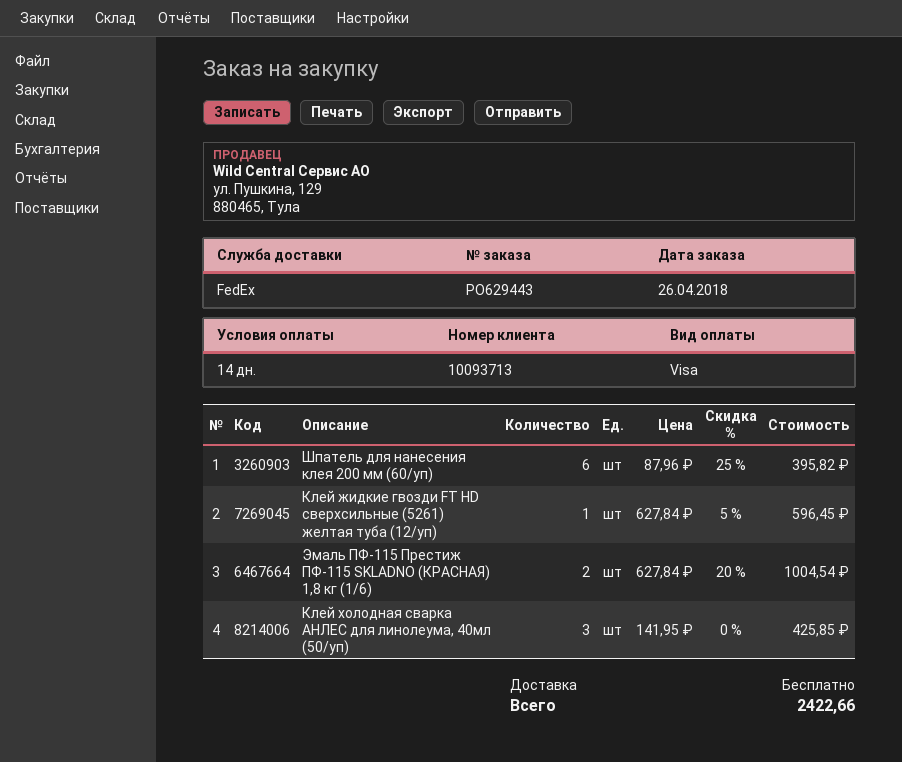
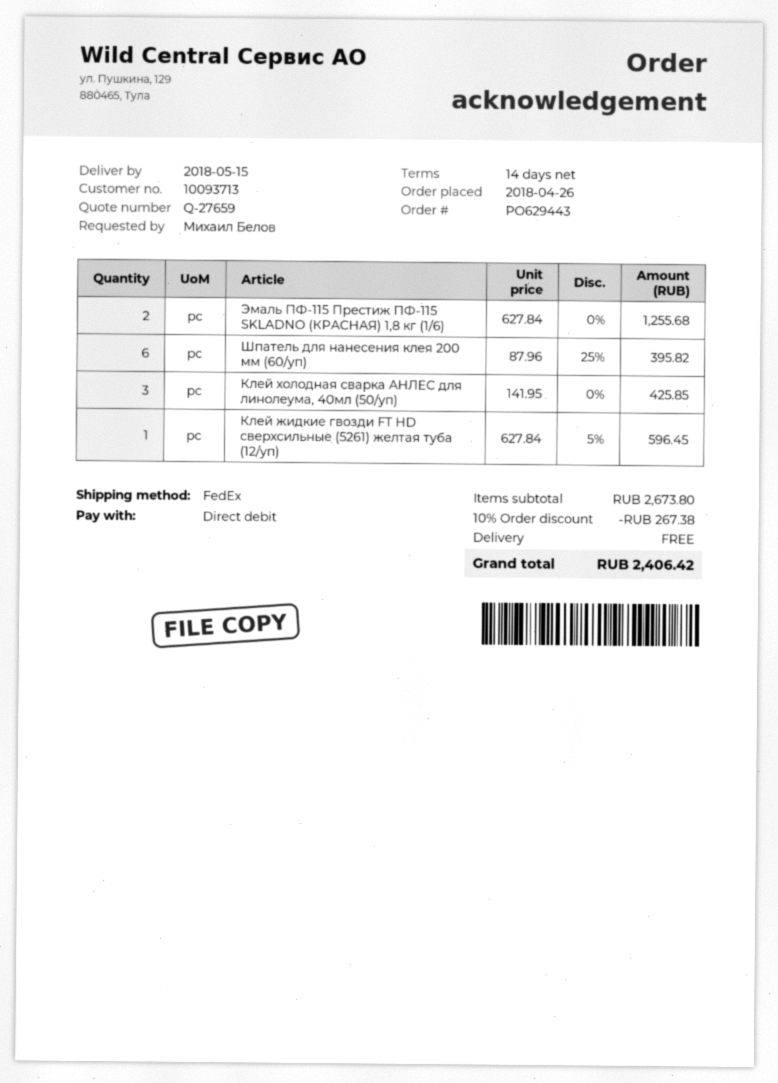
payment method: Visa -> direct debit
Эмаль ПФ-115 Престиж ПФ-115 SKLADNO (КРАСНАЯ) 1,8 кг (1/6): 2 x 627.84 - 20% = 1004.54 -> 2 x 627.84 = 1255.68
discount: none -> 10% = 267.38
total: 2422.66 -> 2406.42

